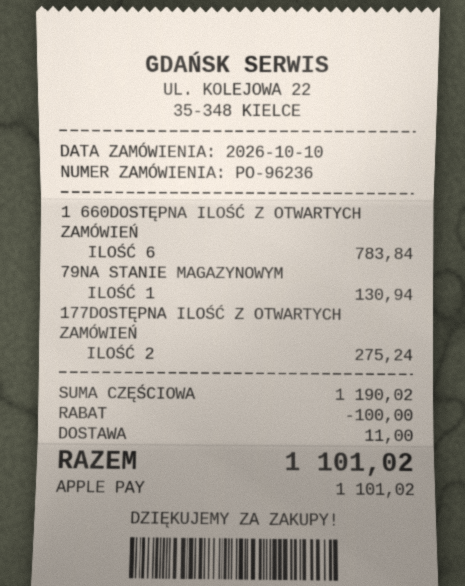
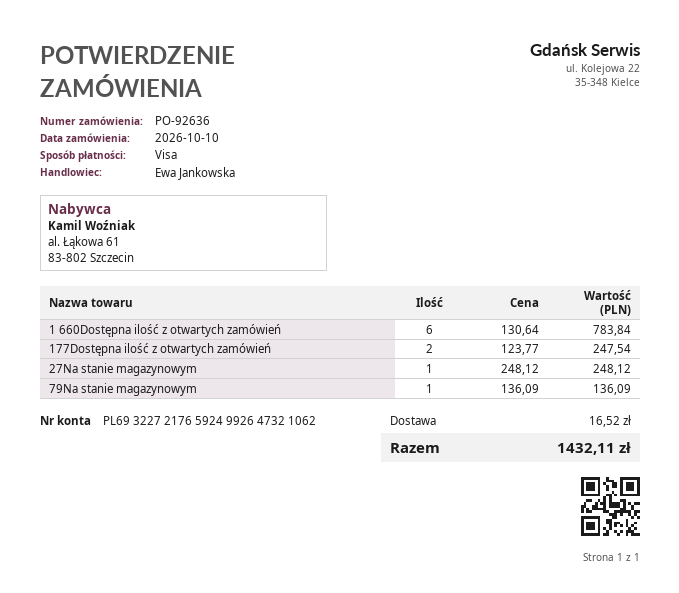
order number: PO-96236 -> PO-92636
payment method: Apple Pay -> Visa
79NA STANIE MAGAZYNOWYM: 1 for 130.94 -> 1 for 136.09
177DOSTĘPNA ILOŚĆ Z OTWARTYCH ZAMÓWIEŃ: 2 for 275.24 -> 2 for 247.54
27Na stanie magazynowym: none -> 1 for 248.12
discount: 100.00 -> none
shipping: 11.00 -> 16.52
total: 1101.02 -> 1432.11

